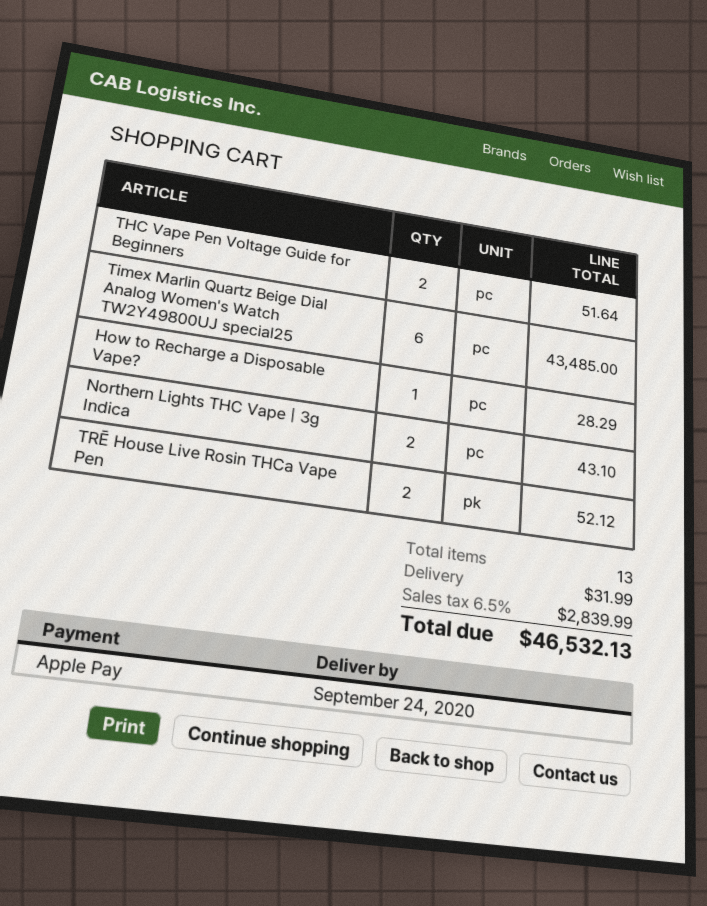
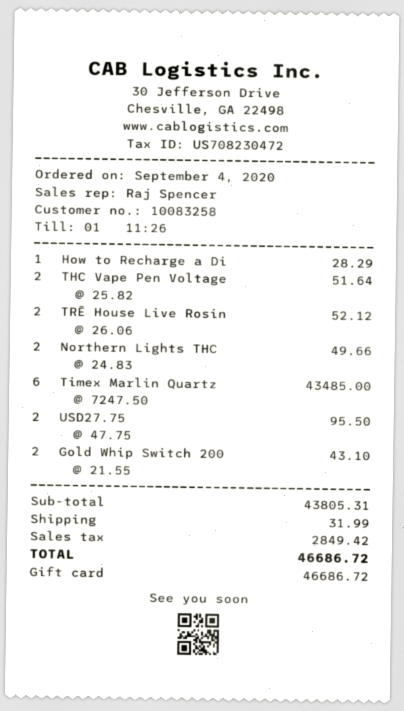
payment method: Apple Pay -> gift card
Northern Lights THC Vape | 3g Indica: 2 for 43.10 -> 2 for 49.66
USD27.75: none -> 2 for 95.50
Gold Whip Switch 200: none -> 2 for 43.10
tax: 2839.99 -> 2849.42
total: 46532.13 -> 46686.72

